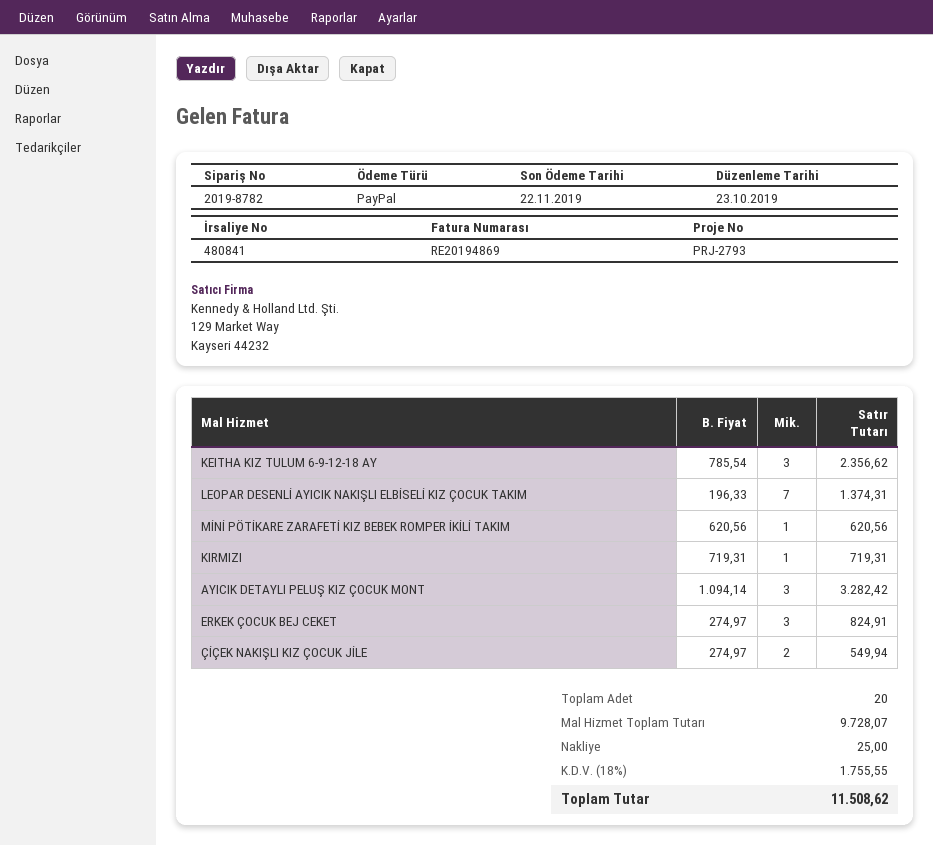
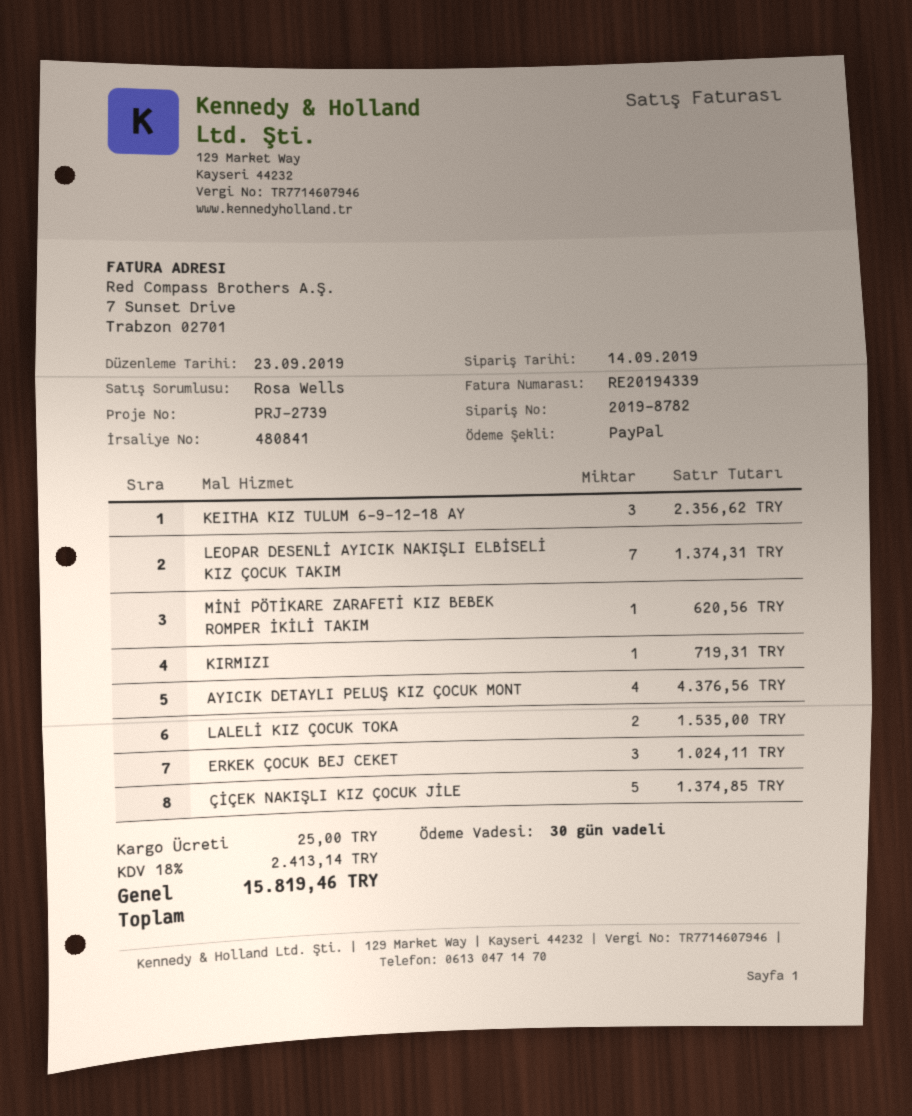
invoice number: RE20194869 -> RE20194339
invoice date: 2019-10-23 -> 2019-09-23
reference: PRJ-2793 -> PRJ-2739
AYICIK DETAYLI PELUŞ KIZ ÇOCUK MONT: 3 for 3282.42 -> 4 for 4376.56
ERKEK ÇOCUK BEJ CEKET: 3 for 824.91 -> 3 for 1024.11
ÇİÇEK NAKIŞLI KIZ ÇOCUK JİLE: 2 for 549.94 -> 5 for 1374.85
LALELİ KIZ ÇOCUK TOKA: none -> 2 for 1535.00
tax: 18% = 1755.55 -> 18% = 2413.14
total: 11508.62 -> 15819.46

